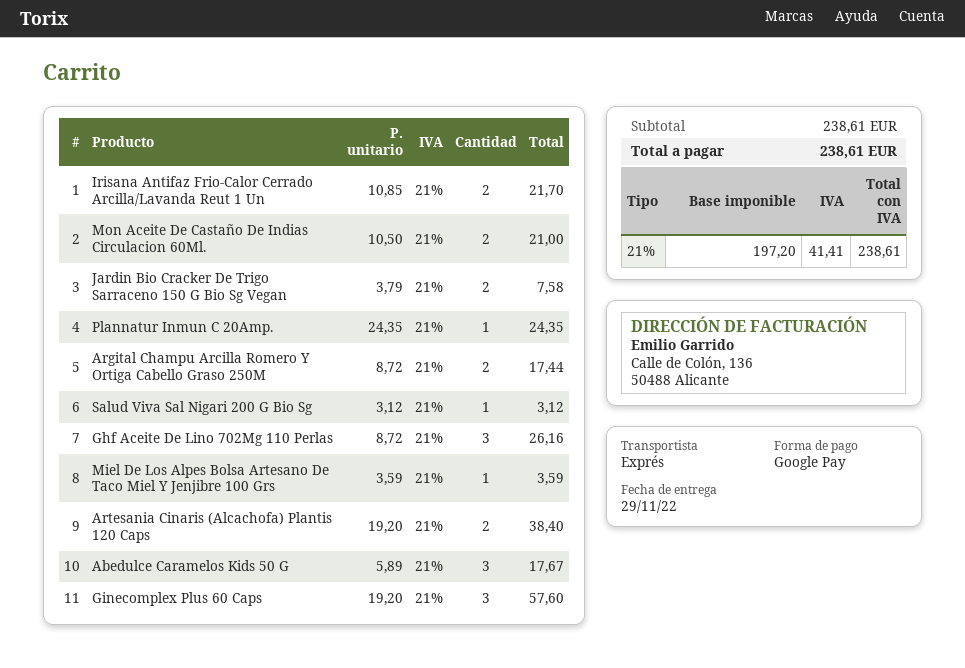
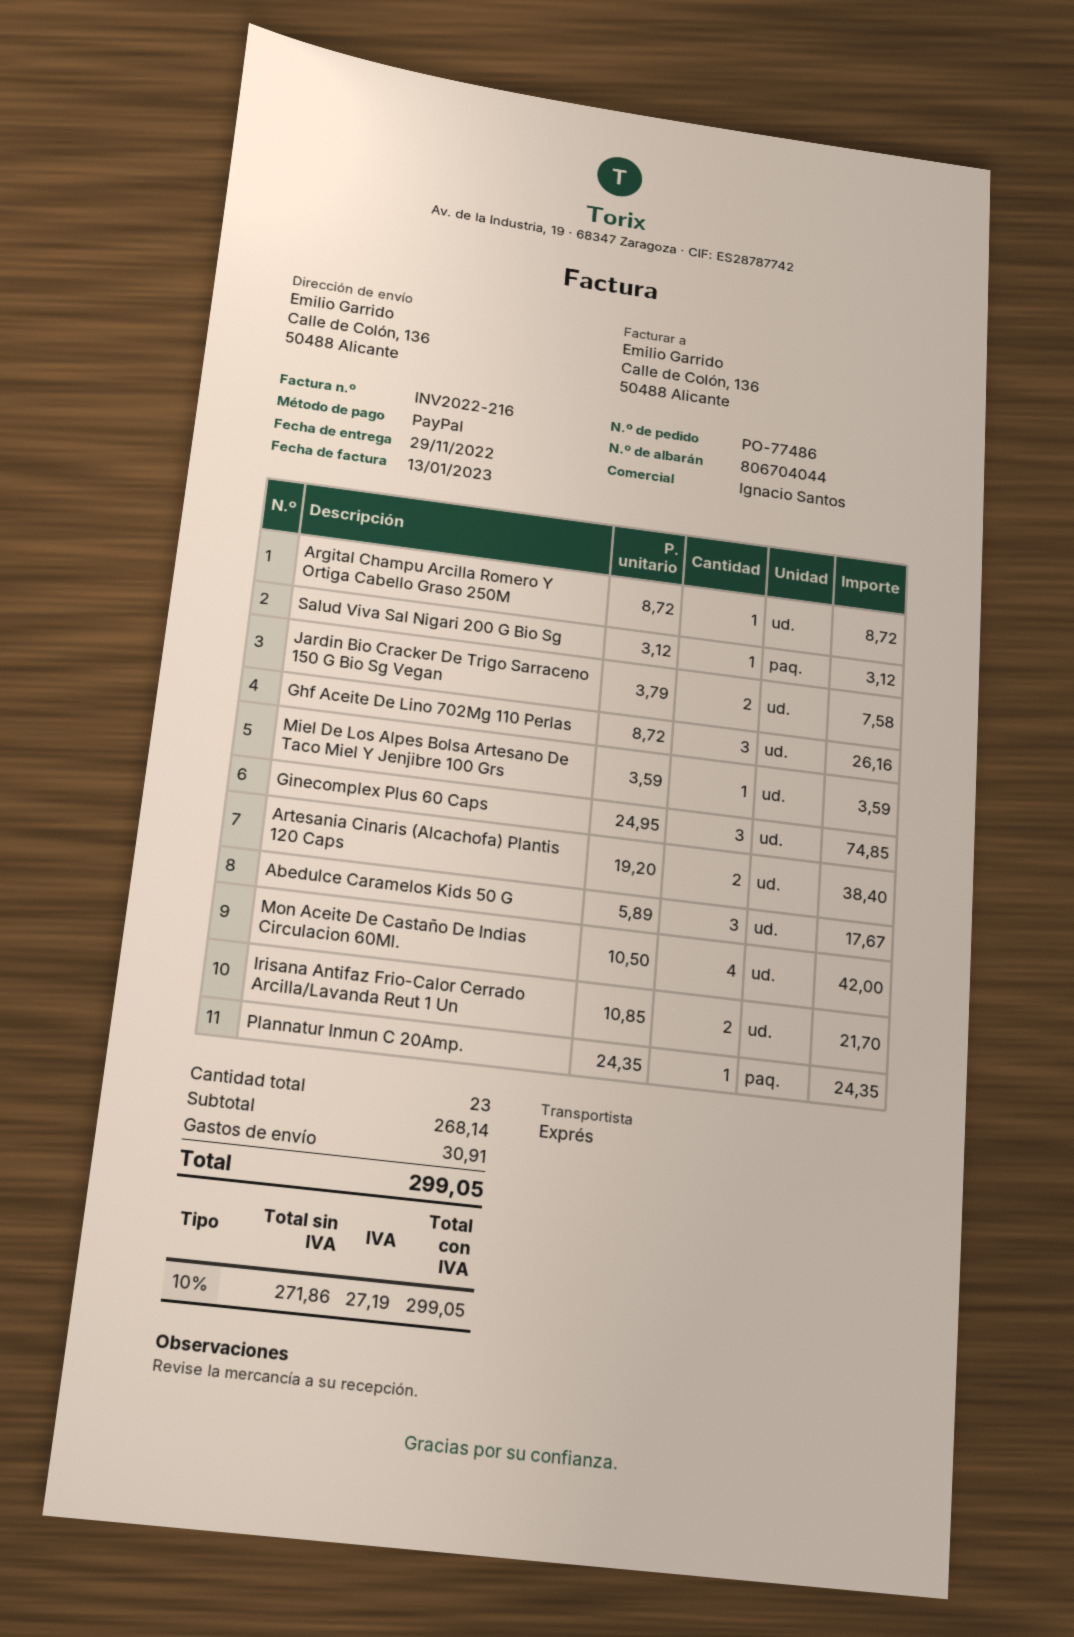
payment method: Google Pay -> PayPal
Mon Aceite De Castaño De Indias Circulacion 60Ml.: 2 x 10.50 = 21.00 -> 4 x 10.50 = 42.00
Argital Champu Arcilla Romero Y Ortiga Cabello Graso 250M: 2 x 8.72 = 17.44 -> 1 x 8.72 = 8.72
Ginecomplex Plus 60 Caps: 3 x 19.20 = 57.60 -> 3 x 24.95 = 74.85
subtotal: 238.61 -> 268.14
shipping: none -> 30.91
net: 197.20 -> 271.86
tax: 21% = 41.41 -> 10% = 27.19
total: 238.61 -> 299.05

